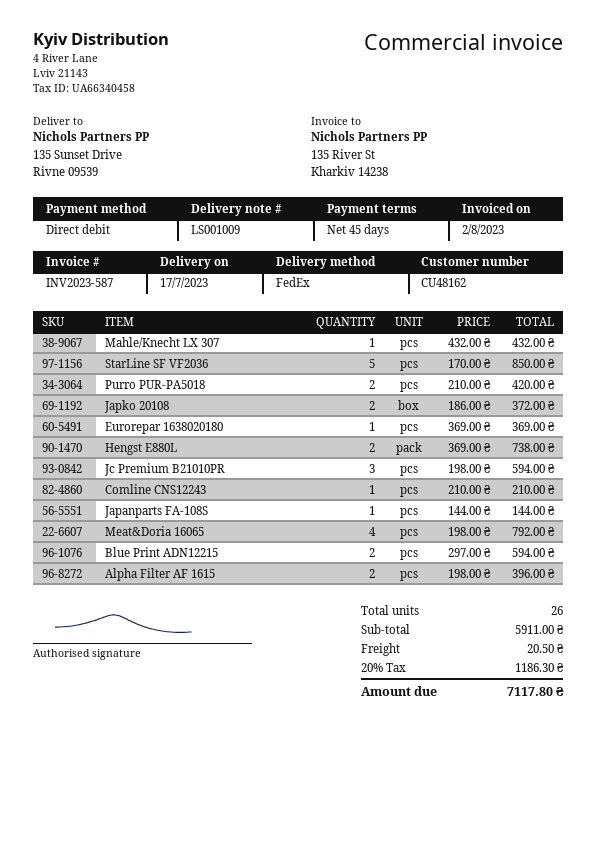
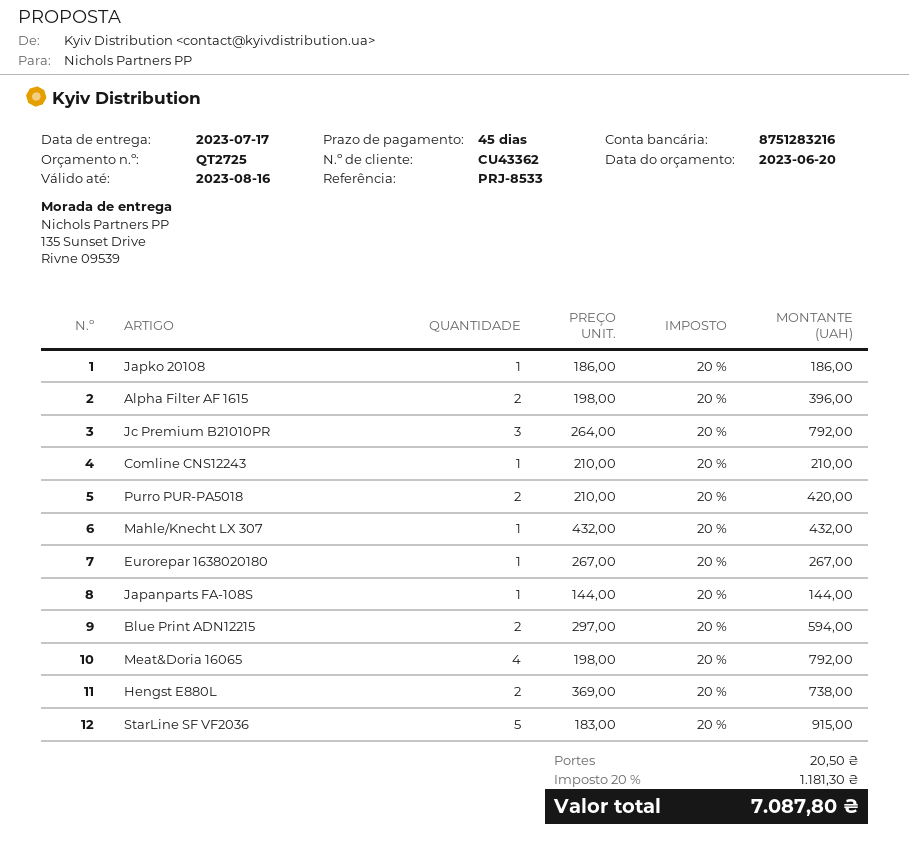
customer number: CU48162 -> CU43362
StarLine SF VF2036: 5 x 170.00 = 850.00 -> 5 x 183.00 = 915.00
Japko 20108: 2 x 186.00 = 372.00 -> 1 x 186.00 = 186.00
Eurorepar 1638020180: 1 x 369.00 = 369.00 -> 1 x 267.00 = 267.00
Jc Premium B21010PR: 3 x 198.00 = 594.00 -> 3 x 264.00 = 792.00
tax: 20% = 1186.30 -> 20% = 1181.30
total: 7117.80 -> 7087.80

